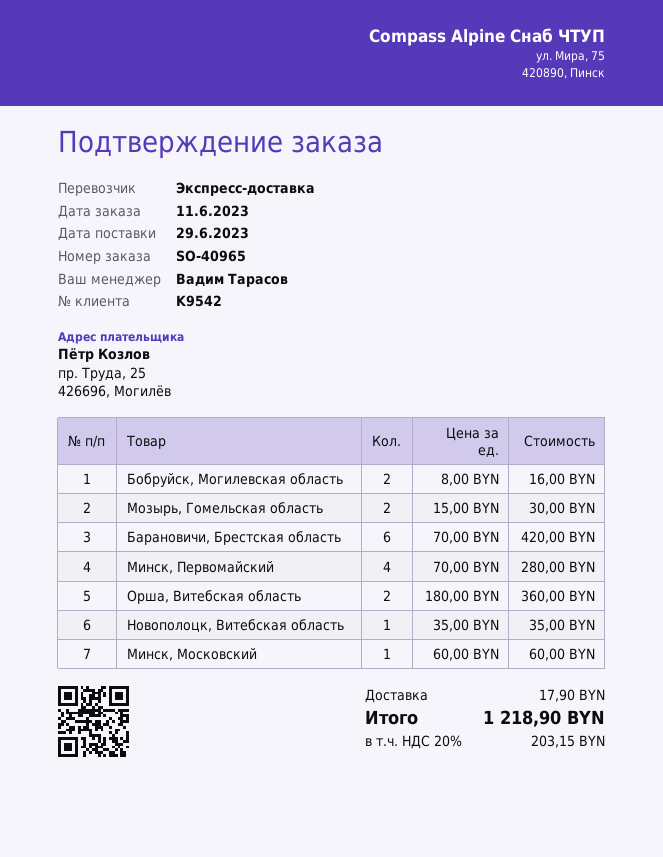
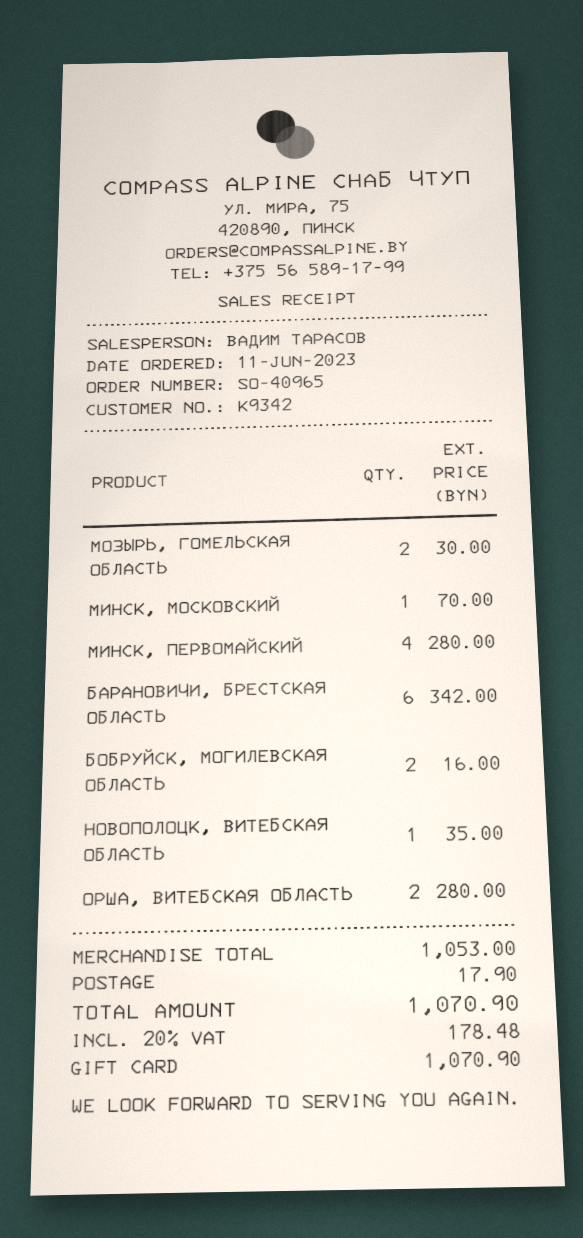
customer number: K9542 -> K9342
Барановичи, Брестская область: 6 for 420.00 -> 6 for 342.00
Орша, Витебская область: 2 for 360.00 -> 2 for 280.00
Минск, Московский: 1 for 60.00 -> 1 for 70.00
tax: 20% = 203.15 -> 20% = 178.48
total: 1218.90 -> 1070.90

